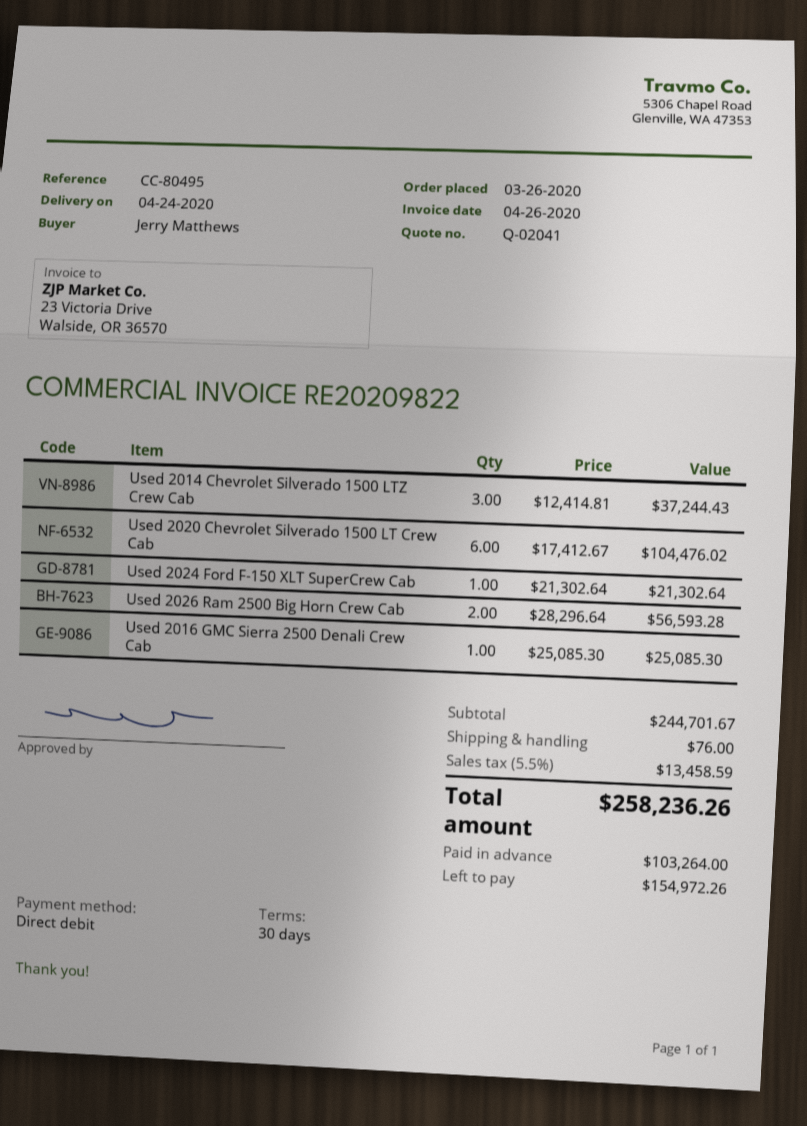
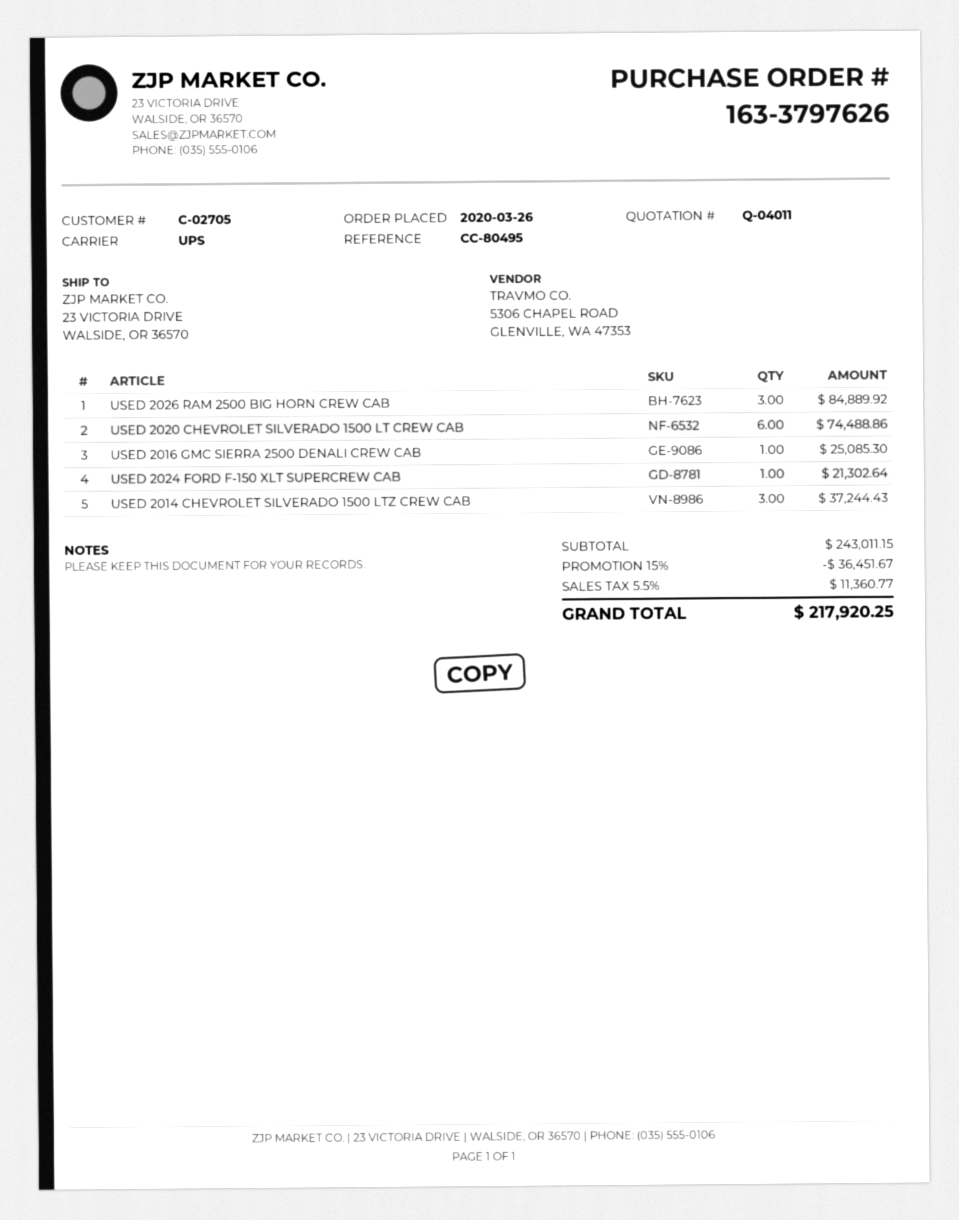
quote number: Q-02041 -> Q-04011
Used 2020 Chevrolet Silverado 1500 LT Crew Cab: 6 for 104476.02 -> 6 for 74488.86
Used 2026 Ram 2500 Big Horn Crew Cab: 2 for 56593.28 -> 3 for 84889.92
subtotal: 244701.67 -> 243011.15
discount: none -> 15% = 36451.67
shipping: 76.00 -> none
tax: 5.5% = 13458.59 -> 5.5% = 11360.77
total: 258236.26 -> 217920.25

